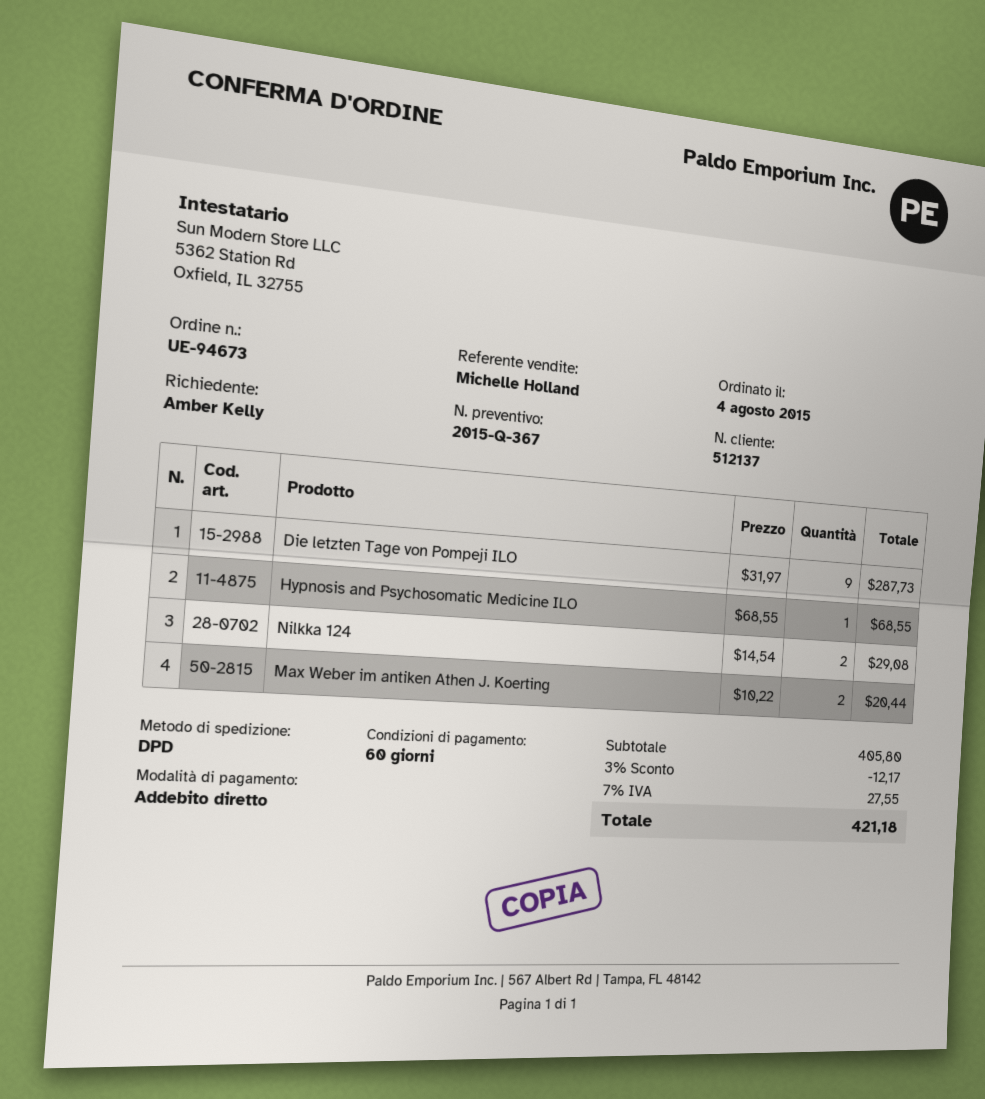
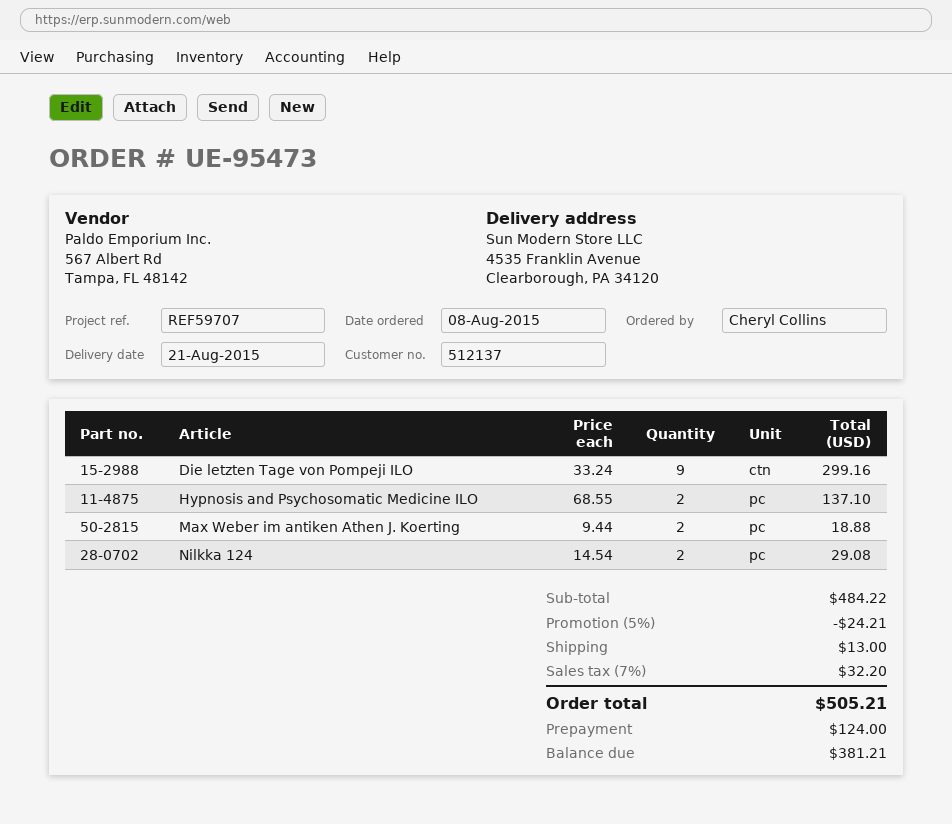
order number: UE-94673 -> UE-95473
order date: 2015-08-04 -> 2015-08-08
ordered by: Amber Kelly -> Cheryl Collins
Die letzten Tage von Pompeji ILO: 9 x 31.97 = 287.73 -> 9 x 33.24 = 299.16
Hypnosis and Psychosomatic Medicine ILO: 1 x 68.55 = 68.55 -> 2 x 68.55 = 137.10
Max Weber im antiken Athen J. Koerting: 2 x 10.22 = 20.44 -> 2 x 9.44 = 18.88
subtotal: 405.80 -> 484.22
discount: 3% = 12.17 -> 5% = 24.21
shipping: none -> 13.00
tax: 7% = 27.55 -> 7% = 32.20
total: 421.18 -> 505.21

